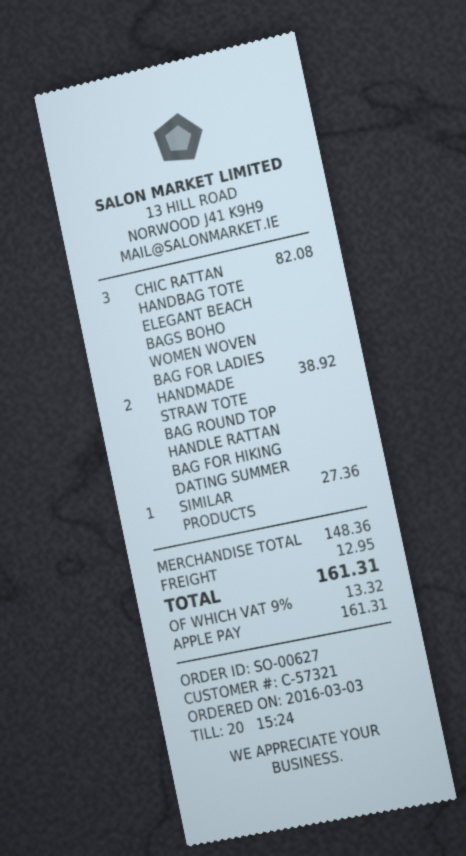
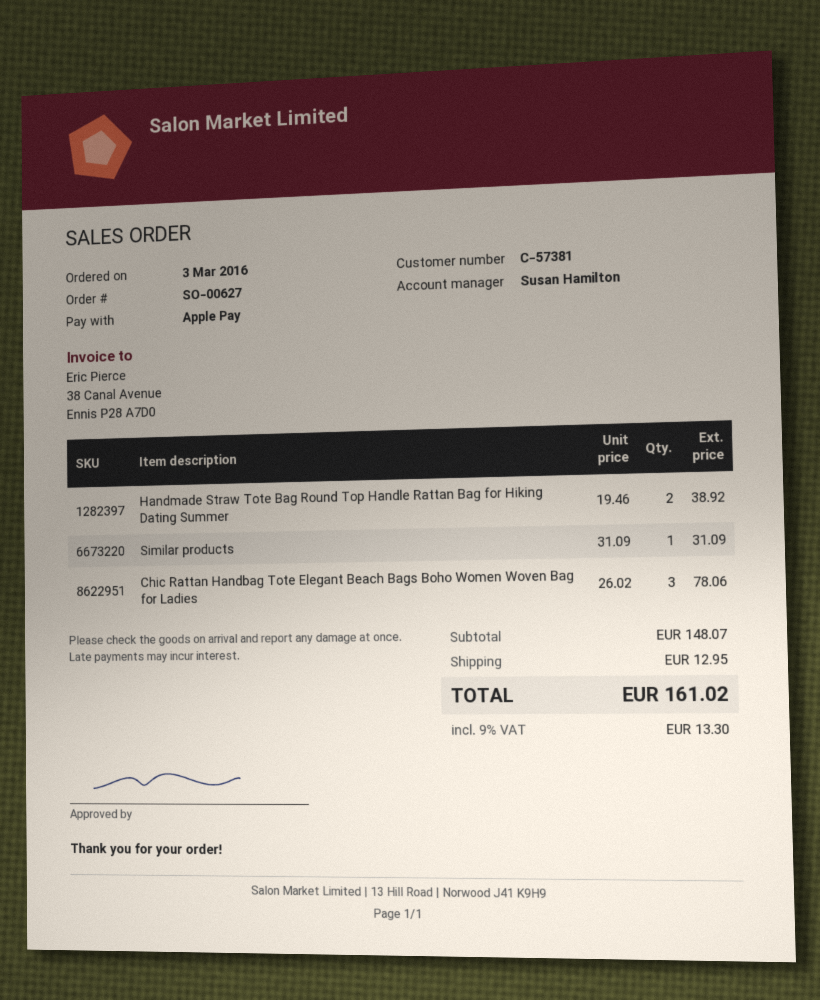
customer number: C-57321 -> C-57381
CHIC RATTAN HANDBAG TOTE ELEGANT BEACH BAGS BOHO WOMEN WOVEN BAG FOR LADIES: 3 for 82.08 -> 3 for 78.06
SIMILAR PRODUCTS: 1 for 27.36 -> 1 for 31.09
subtotal: 148.36 -> 148.07
tax: 9% = 13.32 -> 9% = 13.30
total: 161.31 -> 161.02

